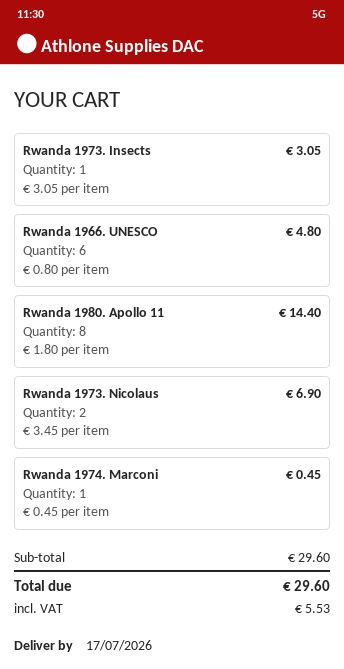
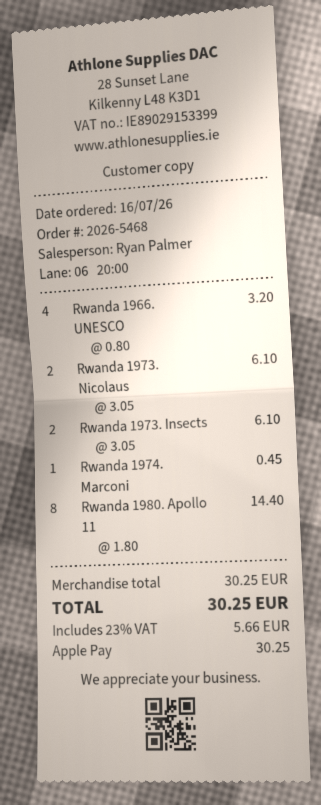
Rwanda 1973. Insects: 1 x 3.05 = 3.05 -> 2 x 3.05 = 6.10
Rwanda 1966. UNESCO: 6 x 0.80 = 4.80 -> 4 x 0.80 = 3.20
Rwanda 1973. Nicolaus: 2 x 3.45 = 6.90 -> 2 x 3.05 = 6.10
subtotal: 29.60 -> 30.25
tax: 5.53 -> 5.66
total: 29.60 -> 30.25

